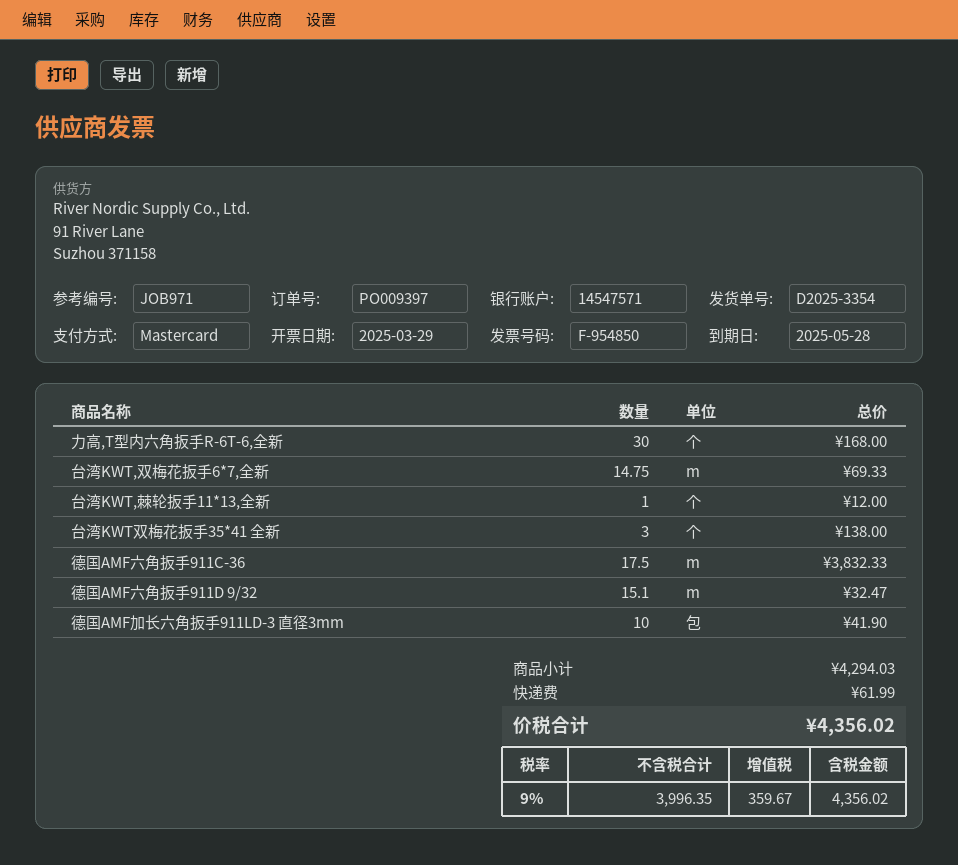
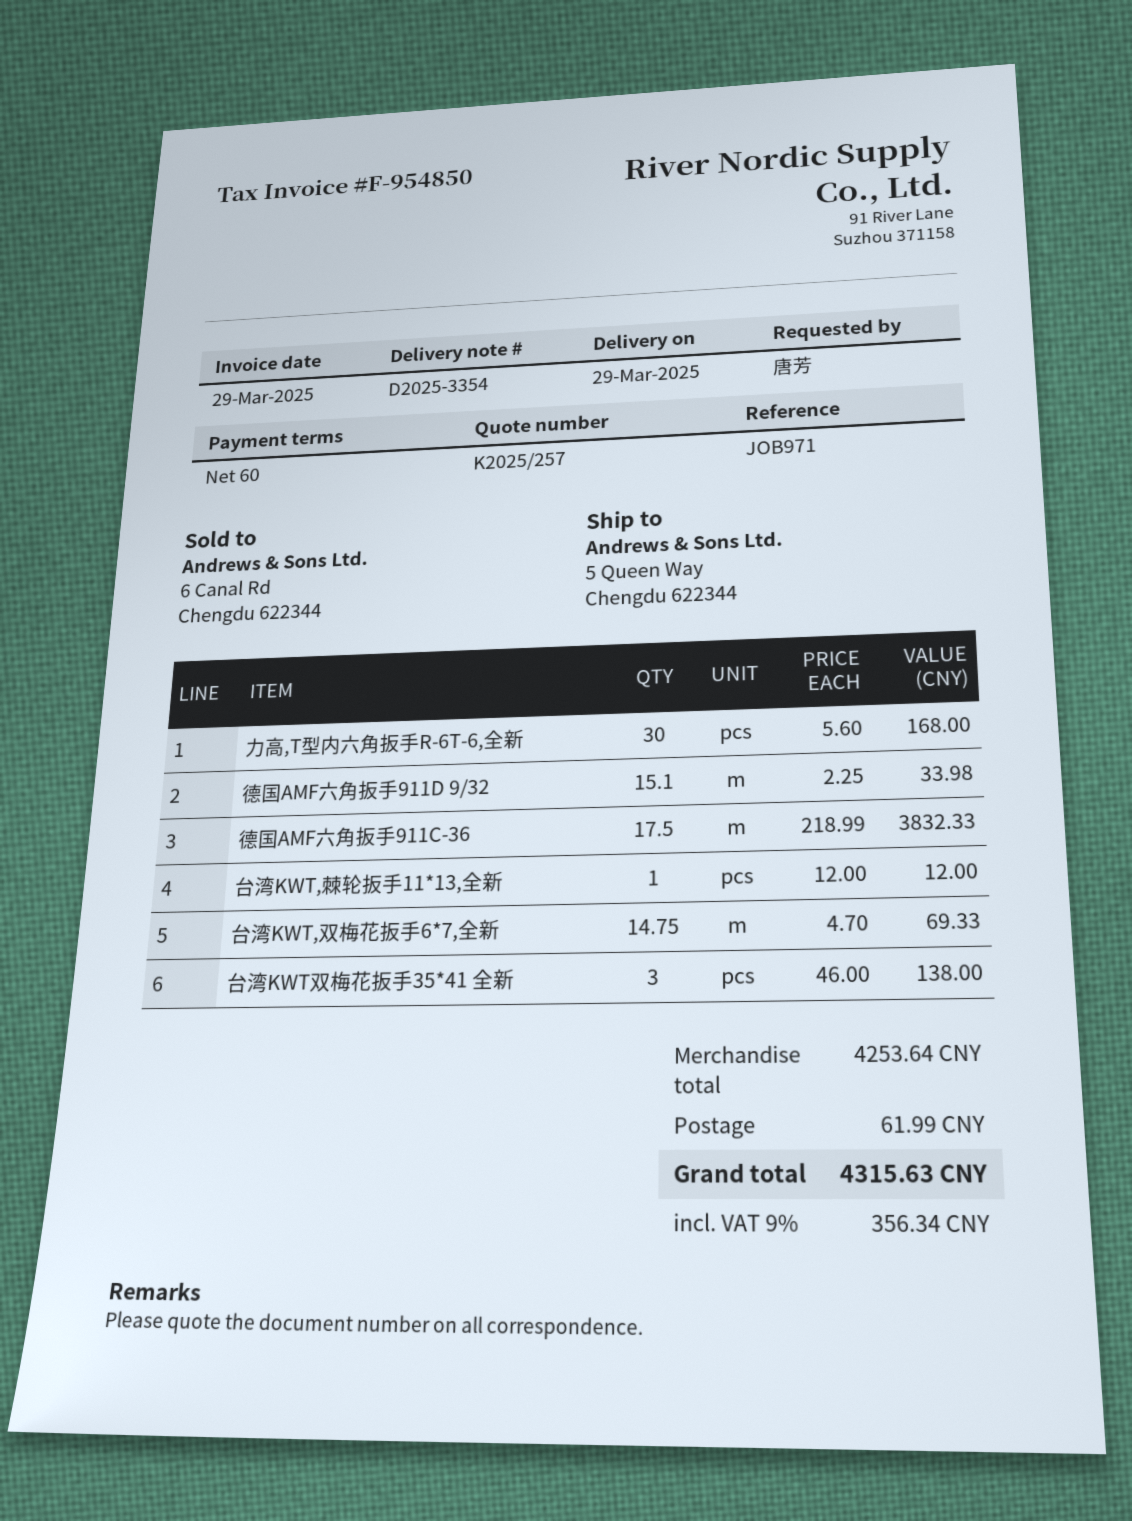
德国AMF六角扳手911D 9/32: 15.1 for 32.47 -> 15.1 for 33.98
德国AMF加长六角扳手911LD-3 直径3mm: 10 for 41.90 -> none
subtotal: 4294.03 -> 4253.64
tax: 9% = 359.67 -> 9% = 356.34
total: 4356.02 -> 4315.63

